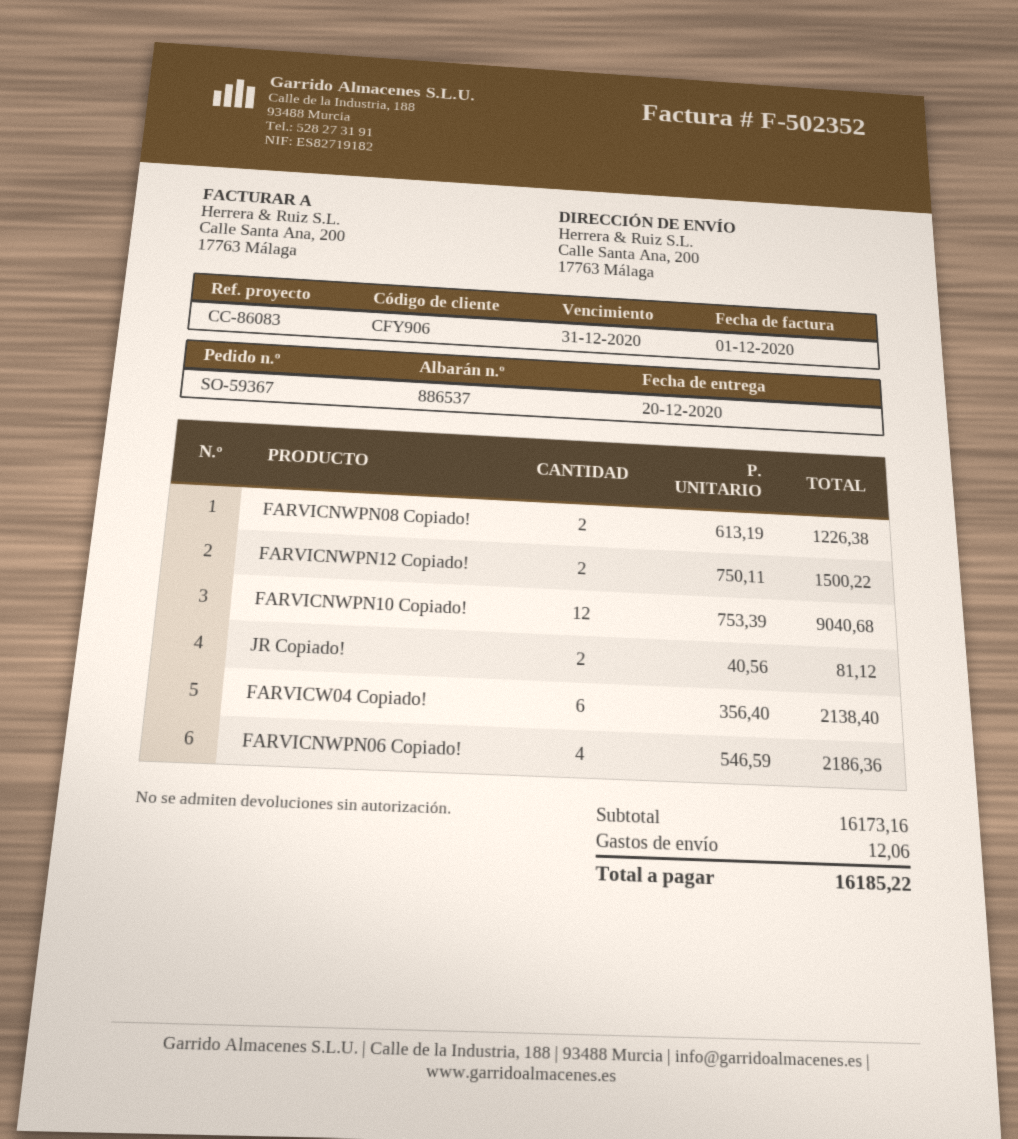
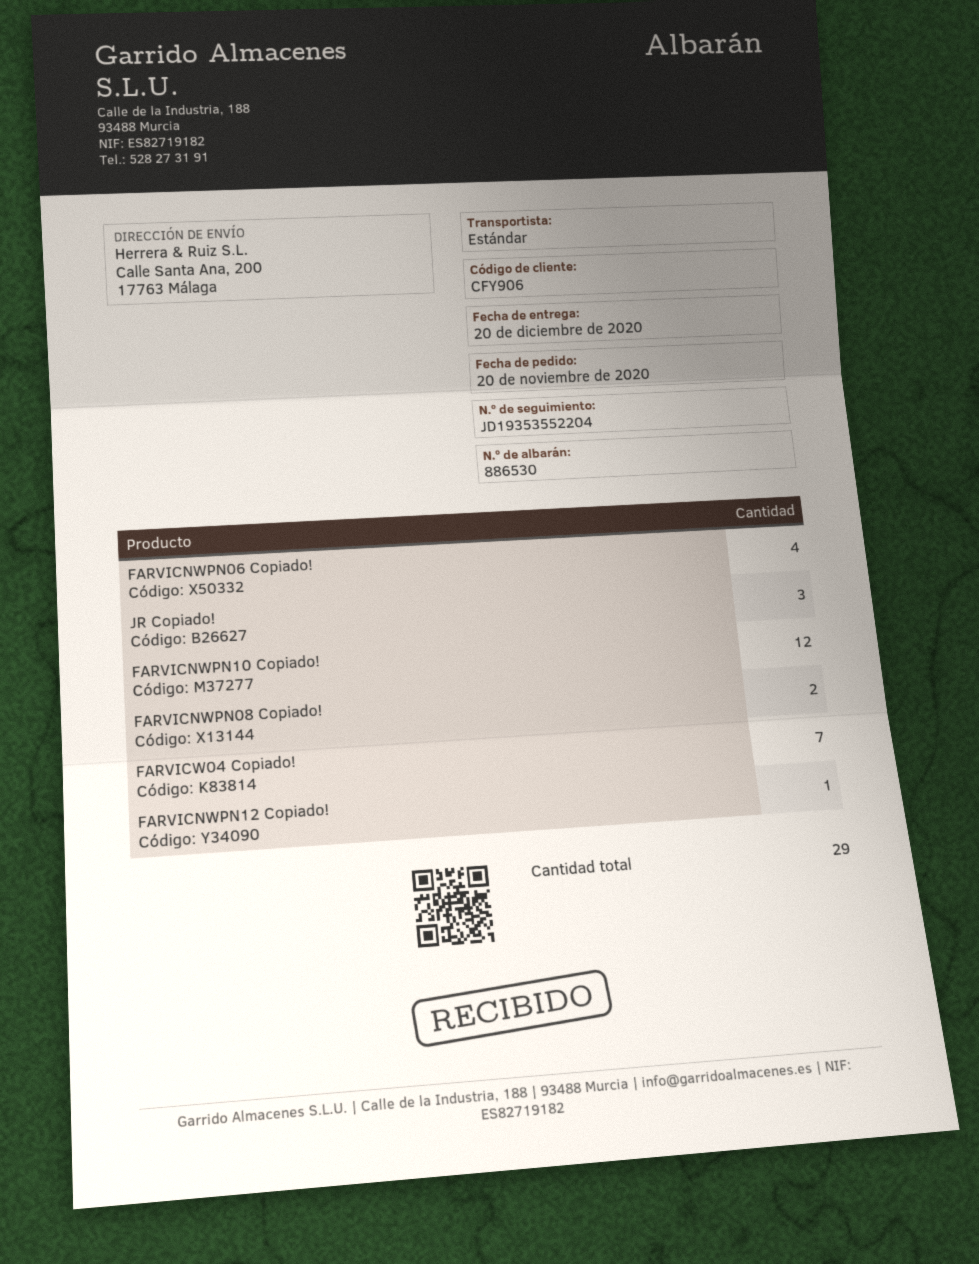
delivery note number: 886537 -> 886530
FARVICNWPN12 Copiado!: 2 -> 1
JR Copiado!: 2 -> 3
FARVICW04 Copiado!: 6 -> 7

